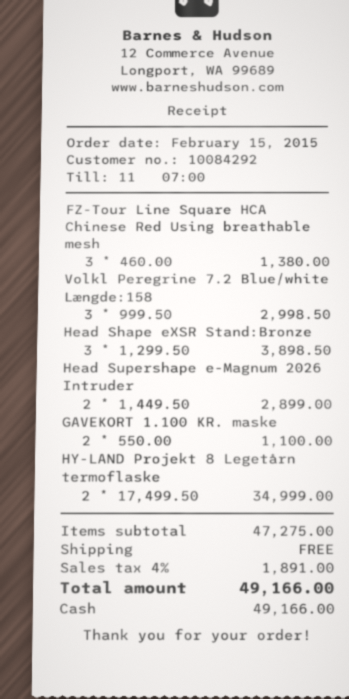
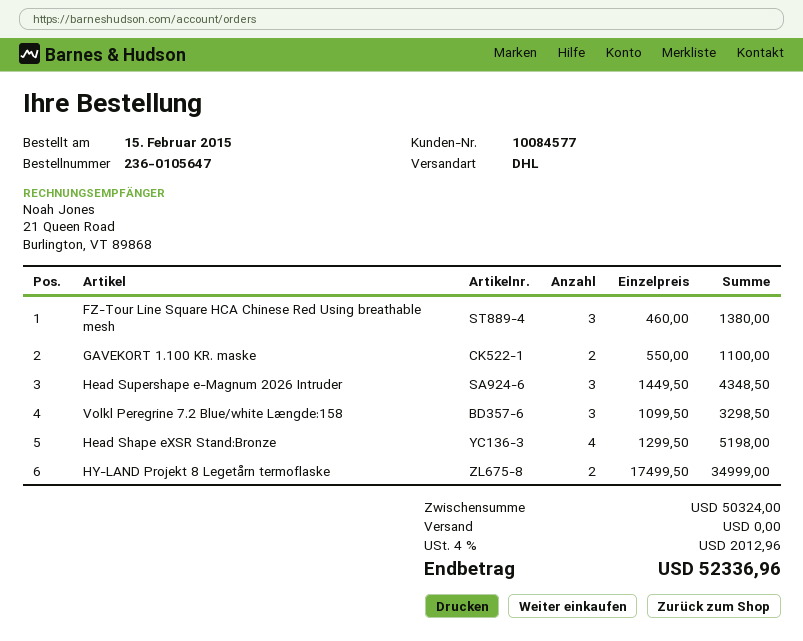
customer number: 10084292 -> 10084577
Volkl Peregrine 7.2 Blue/white Længde:158: 3 x 999.50 = 2998.50 -> 3 x 1099.50 = 3298.50
Head Shape eXSR Stand:Bronze: 3 x 1299.50 = 3898.50 -> 4 x 1299.50 = 5198.00
Head Supershape e-Magnum 2026 Intruder: 2 x 1449.50 = 2899.00 -> 3 x 1449.50 = 4348.50
subtotal: 47275.00 -> 50324.00
tax: 4% = 1891.00 -> 4% = 2012.96
total: 49166.00 -> 52336.96

